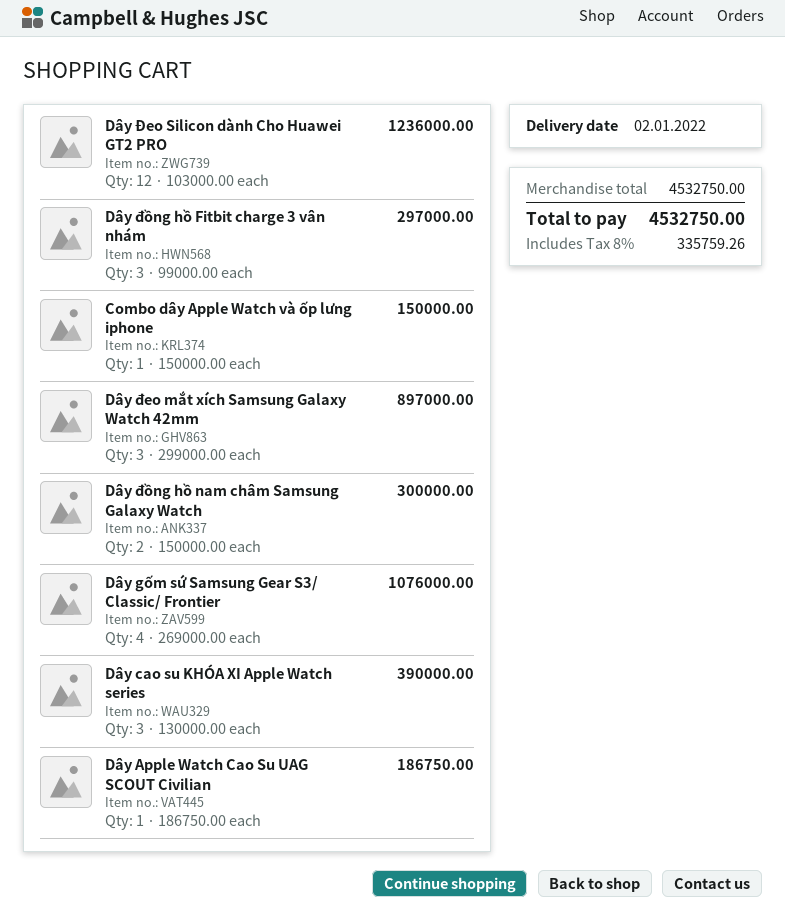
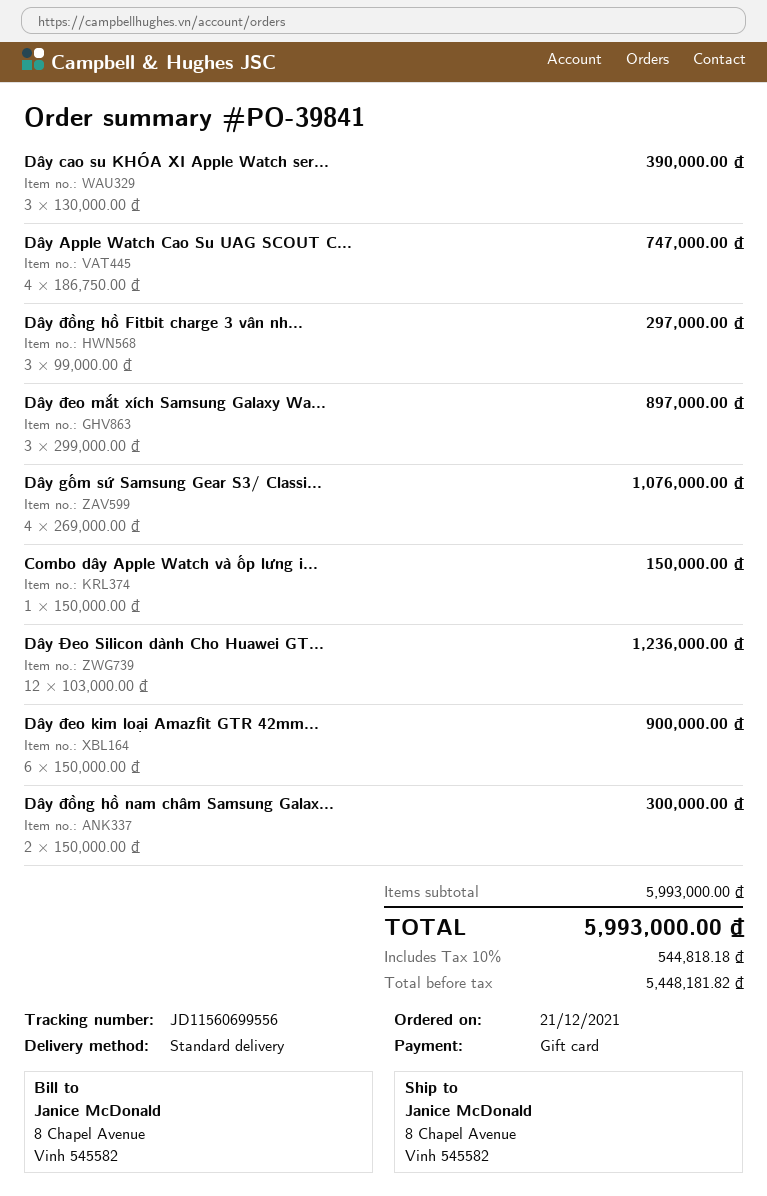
Dây Apple Watch Cao Su UAG SCOUT Civilian: 1 x 186750.00 = 186750.00 -> 4 x 186750.00 = 747000.00
Dây đeo kim loại Amazfit GTR 42mm...: none -> 6 x 150000.00 = 900000.00
subtotal: 4532750.00 -> 5993000.00
tax: 8% = 335759.26 -> 10% = 544818.18
total: 4532750.00 -> 5993000.00

